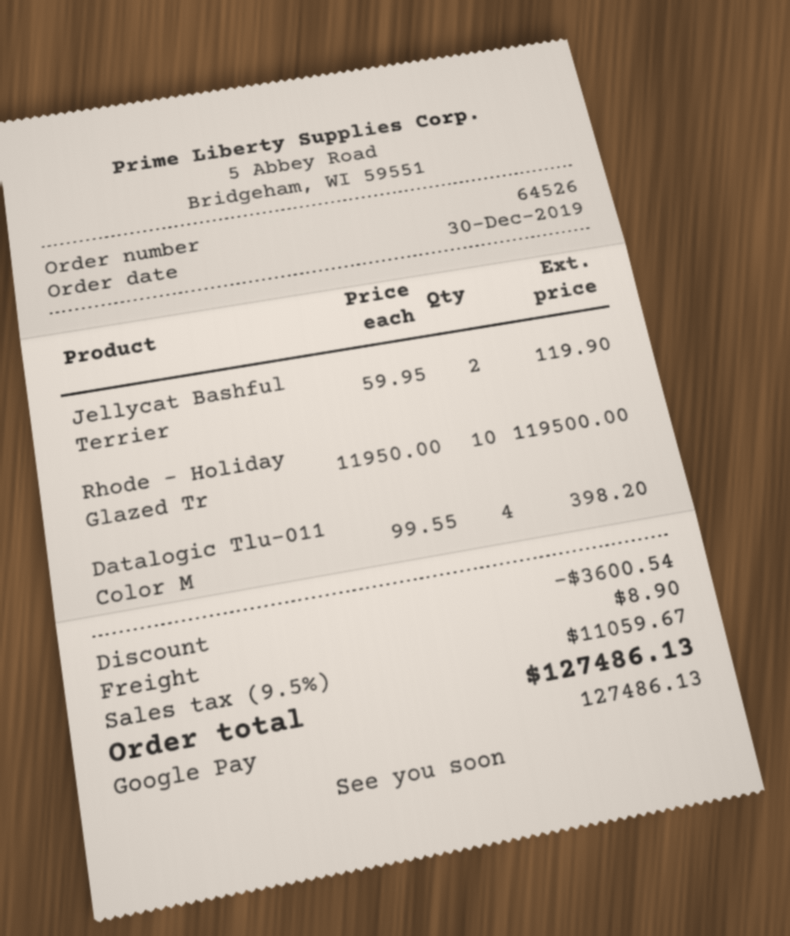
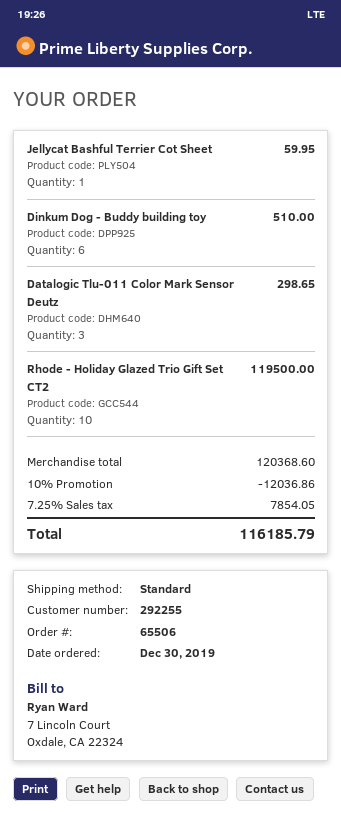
order number: 64526 -> 65506
Jellycat Bashful Terrier: 2 for 119.90 -> 1 for 59.95
Datalogic Tlu-011 Color M: 4 for 398.20 -> 3 for 298.65
Dinkum Dog - Buddy building toy: none -> 6 for 510.00
discount: 3600.54 -> 12036.86
shipping: 8.90 -> none
tax: 9.5% = 11059.67 -> 7.25% = 7854.05
total: 127486.13 -> 116185.79

